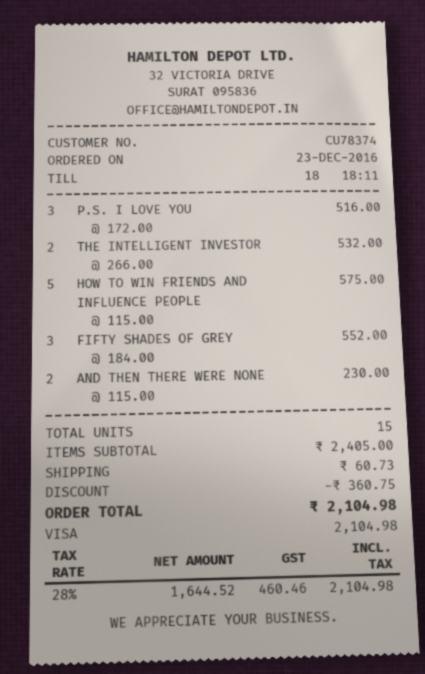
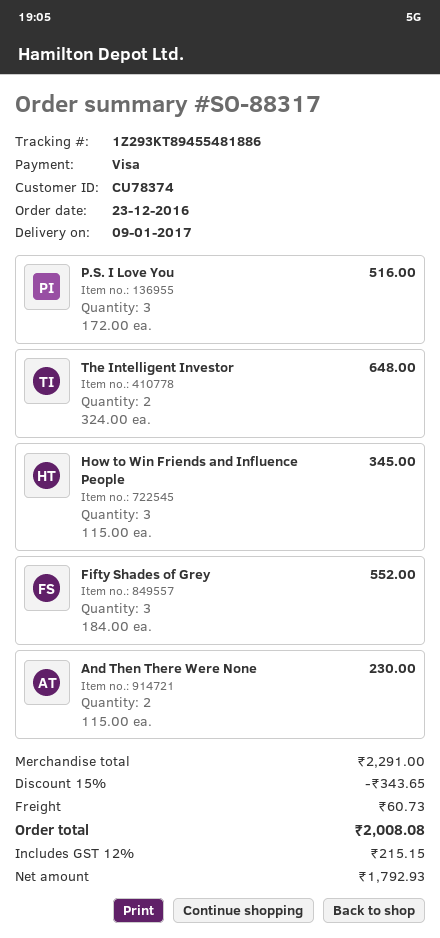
THE INTELLIGENT INVESTOR: 2 x 266.00 = 532.00 -> 2 x 324.00 = 648.00
HOW TO WIN FRIENDS AND INFLUENCE PEOPLE: 5 x 115.00 = 575.00 -> 3 x 115.00 = 345.00
subtotal: 2405.00 -> 2291.00
discount: 360.75 -> 343.65
net: 1644.52 -> 1792.93
tax: 28% = 460.46 -> 12% = 215.15
total: 2104.98 -> 2008.08

